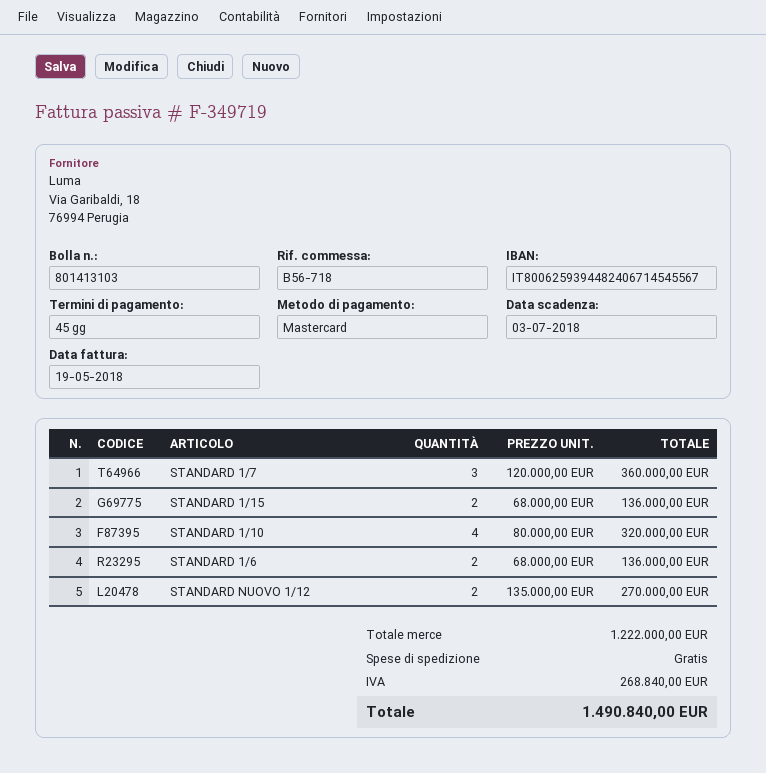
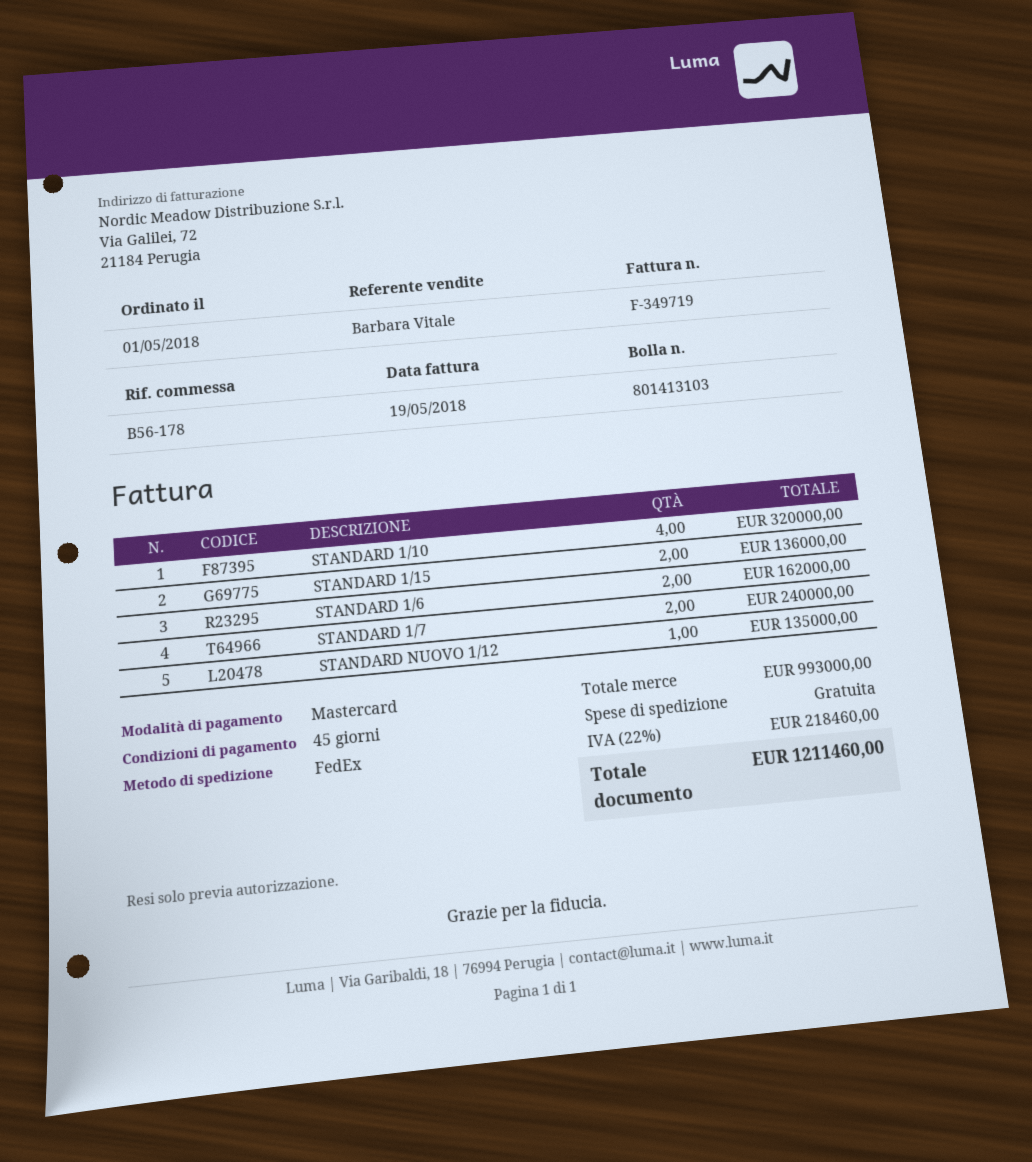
reference: B56-718 -> B56-178
STANDARD 1/7: 3 for 360000.00 -> 2 for 240000.00
STANDARD 1/6: 2 for 136000.00 -> 2 for 162000.00
STANDARD NUOVO 1/12: 2 for 270000.00 -> 1 for 135000.00
subtotal: 1222000.00 -> 993000.00
tax: 268840.00 -> 218460.00
total: 1490840.00 -> 1211460.00

